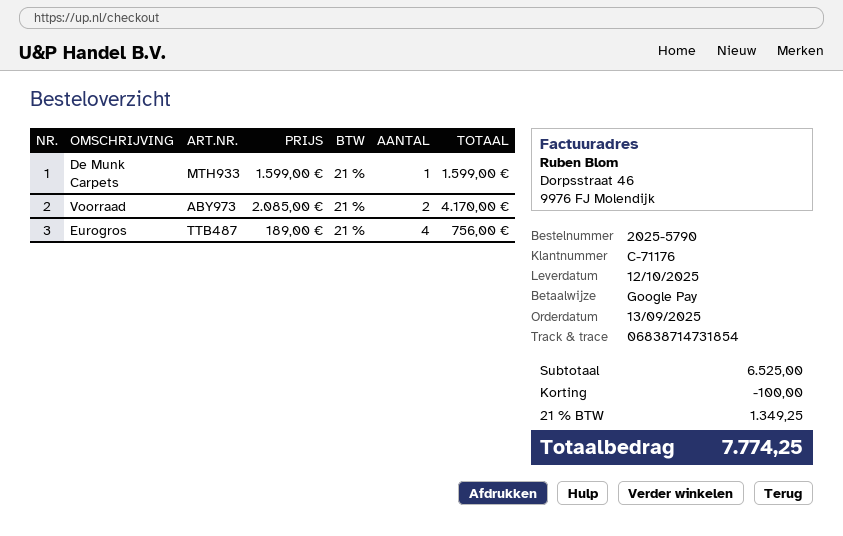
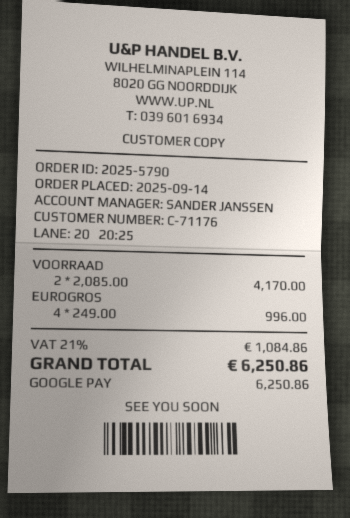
order date: 2025-09-13 -> 2025-09-14
De Munk Carpets: 1 x 1599.00 = 1599.00 -> none
Eurogros: 4 x 189.00 = 756.00 -> 4 x 249.00 = 996.00
discount: 100.00 -> none
tax: 21% = 1349.25 -> 21% = 1084.86
total: 7774.25 -> 6250.86

